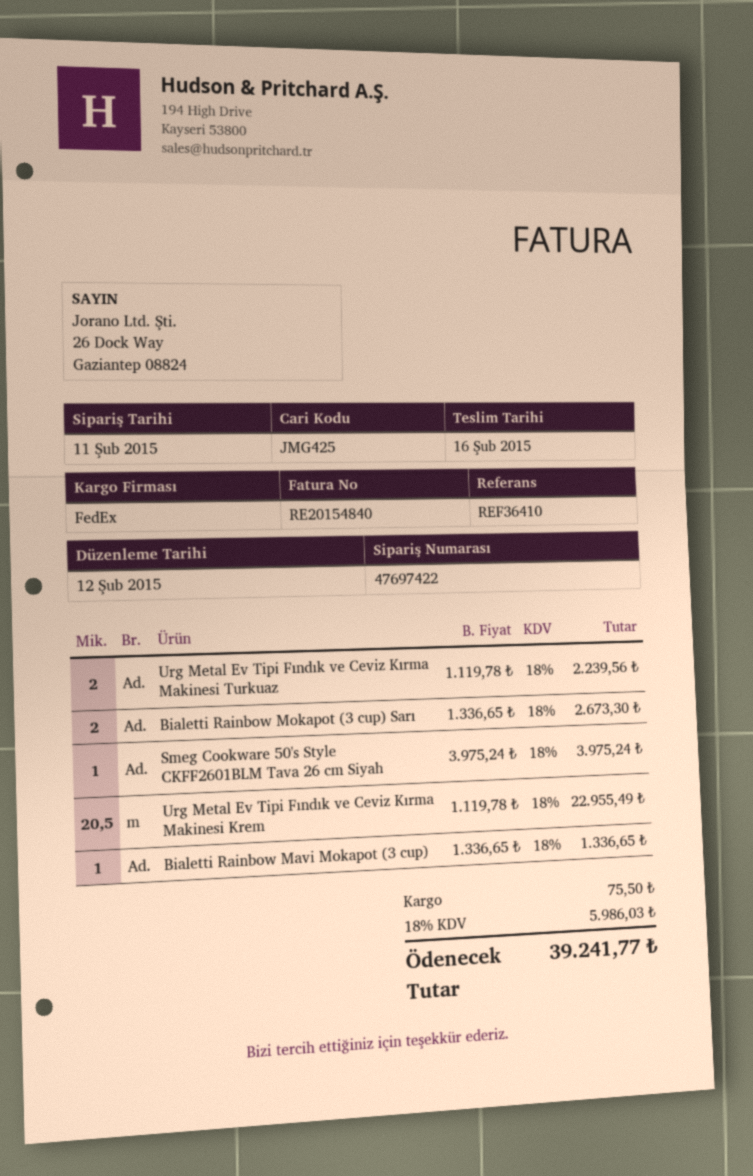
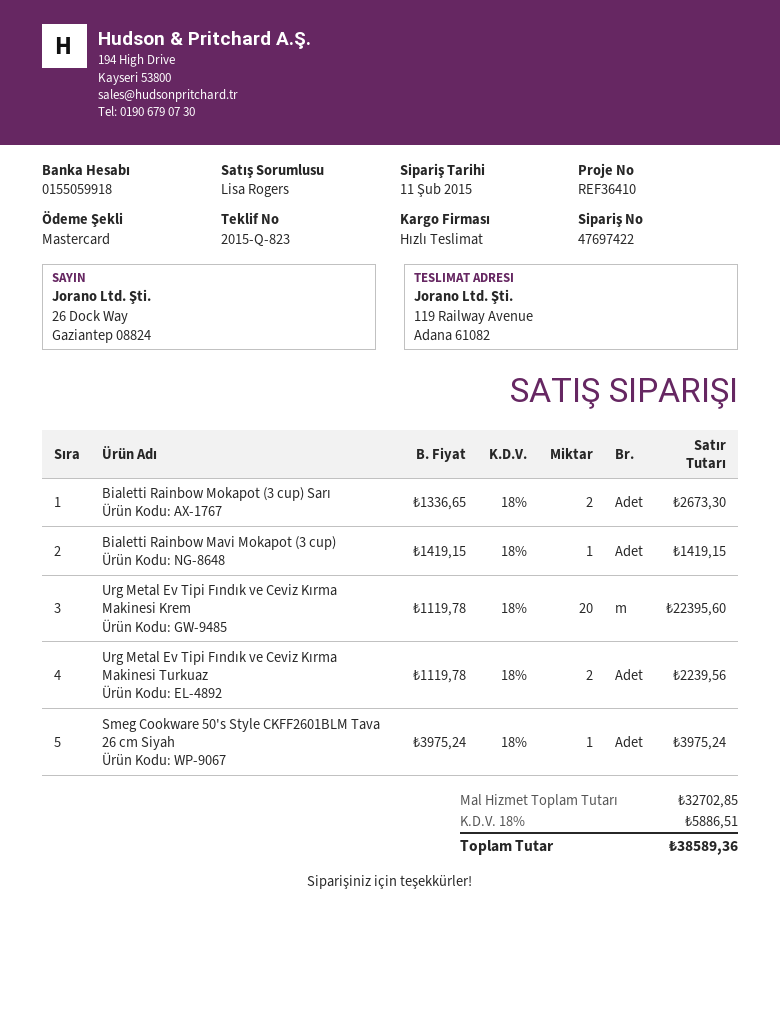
shipping method: FedEx -> express
Urg Metal Ev Tipi Fındık ve Ceviz Kırma Makinesi Krem: 20.5 x 1119.78 = 22955.49 -> 20 x 1119.78 = 22395.60
Bialetti Rainbow Mavi Mokapot (3 cup): 1 x 1336.65 = 1336.65 -> 1 x 1419.15 = 1419.15
shipping: 75.50 -> none
tax: 18% = 5986.03 -> 18% = 5886.51
total: 39241.77 -> 38589.36

